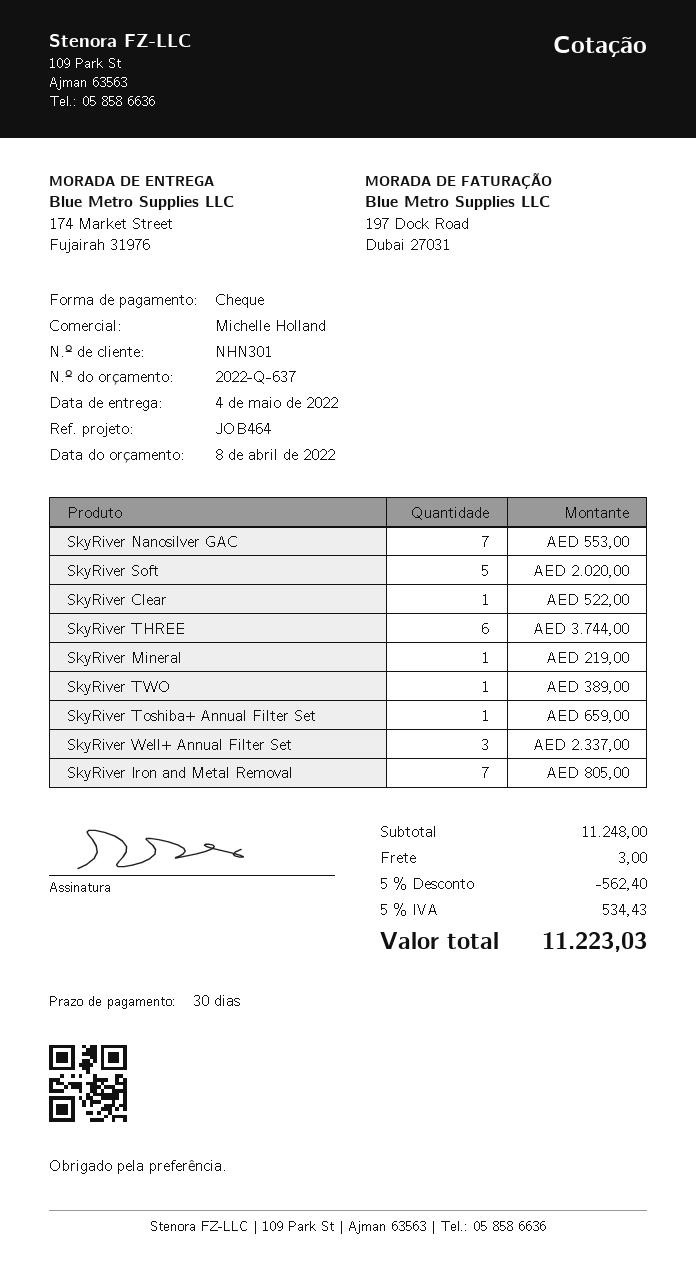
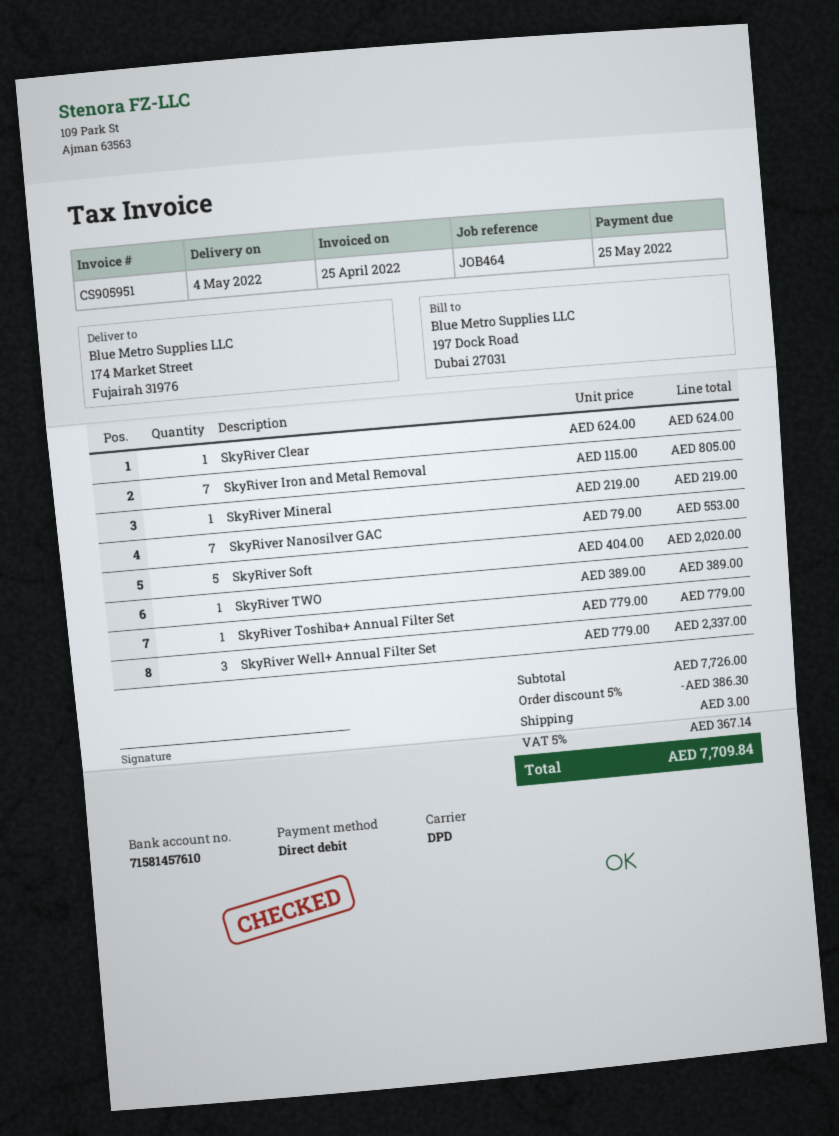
payment method: cheque -> direct debit
SkyRiver Clear: 1 for 522.00 -> 1 for 624.00
SkyRiver THREE: 6 for 3744.00 -> none
SkyRiver Toshiba+ Annual Filter Set: 1 for 659.00 -> 1 for 779.00
subtotal: 11248.00 -> 7726.00
discount: 5% = 562.40 -> 5% = 386.30
tax: 5% = 534.43 -> 5% = 367.14
total: 11223.03 -> 7709.84

